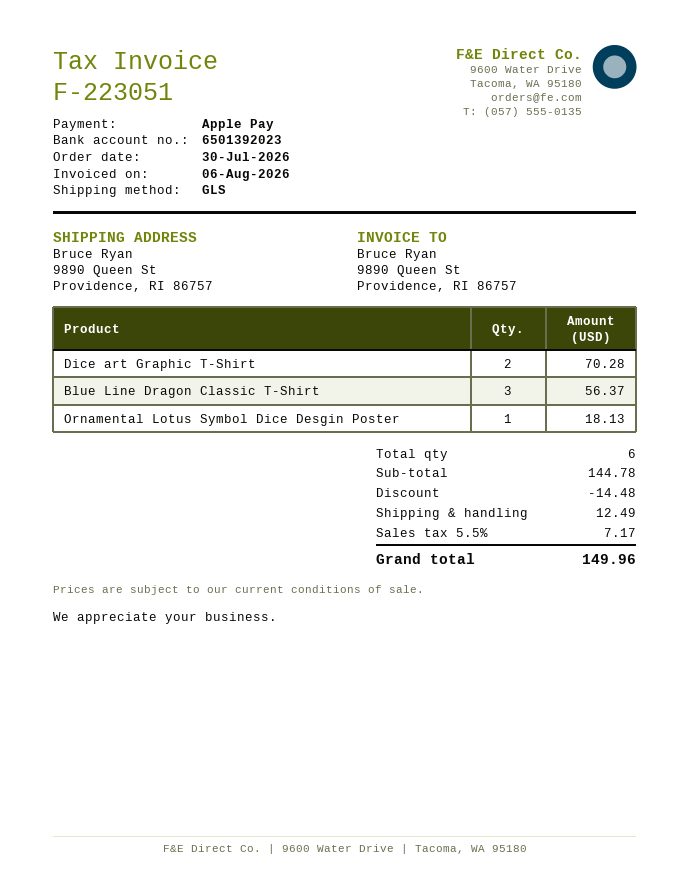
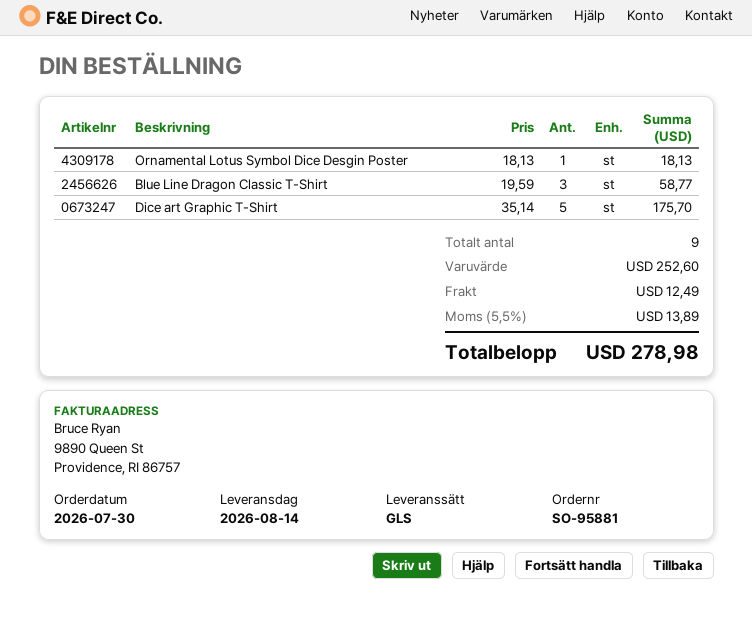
Dice art Graphic T-Shirt: 2 for 70.28 -> 5 for 175.70
Blue Line Dragon Classic T-Shirt: 3 for 56.37 -> 3 for 58.77
total quantity: 6 -> 9
subtotal: 144.78 -> 252.60
discount: 14.48 -> none
tax: 5.5% = 7.17 -> 5.5% = 13.89
total: 149.96 -> 278.98

